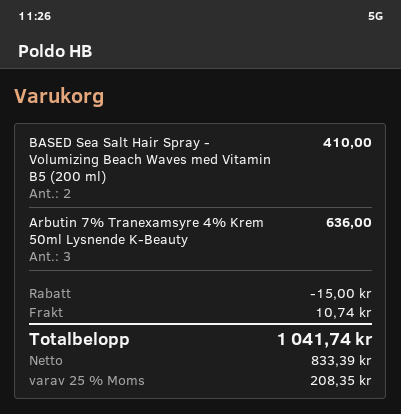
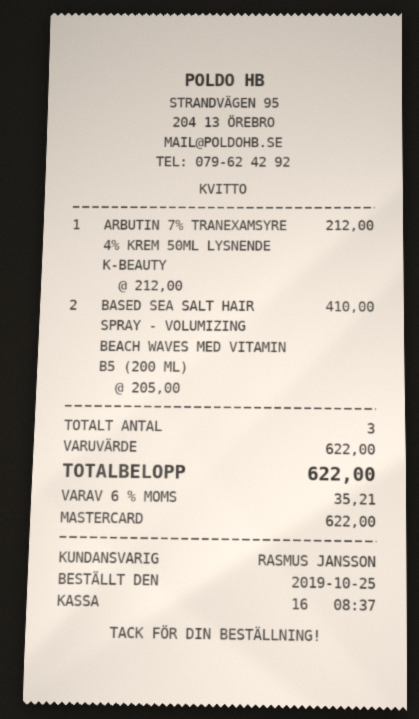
Arbutin 7% Tranexamsyre 4% Krem 50ml Lysnende K-Beauty: 3 for 636.00 -> 1 for 212.00
discount: 15.00 -> none
shipping: 10.74 -> none
tax: 25% = 208.35 -> 6% = 35.21
total: 1041.74 -> 622.00

